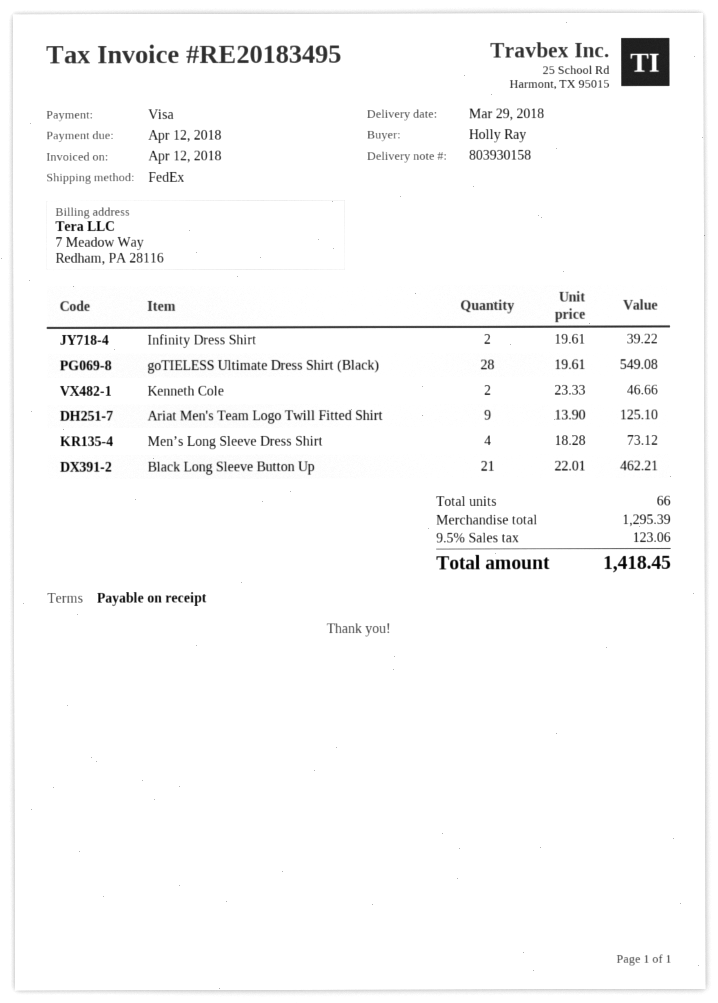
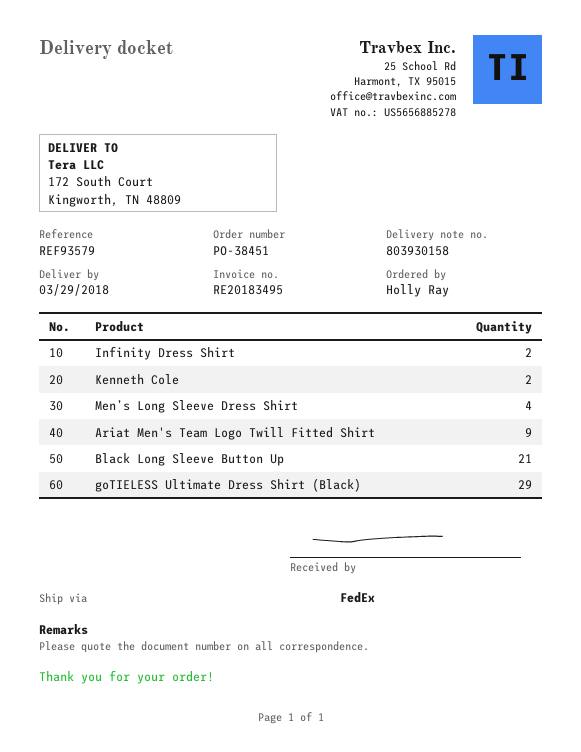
goTIELESS Ultimate Dress Shirt (Black): 28 -> 29

